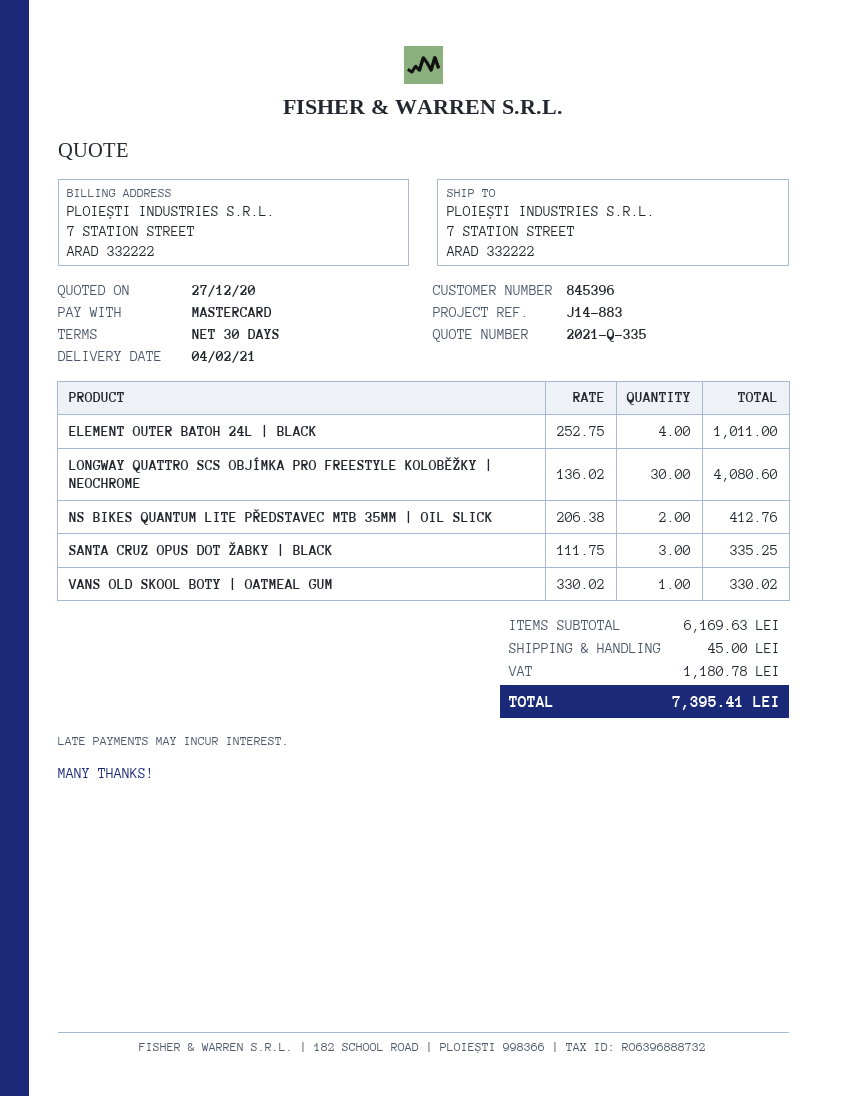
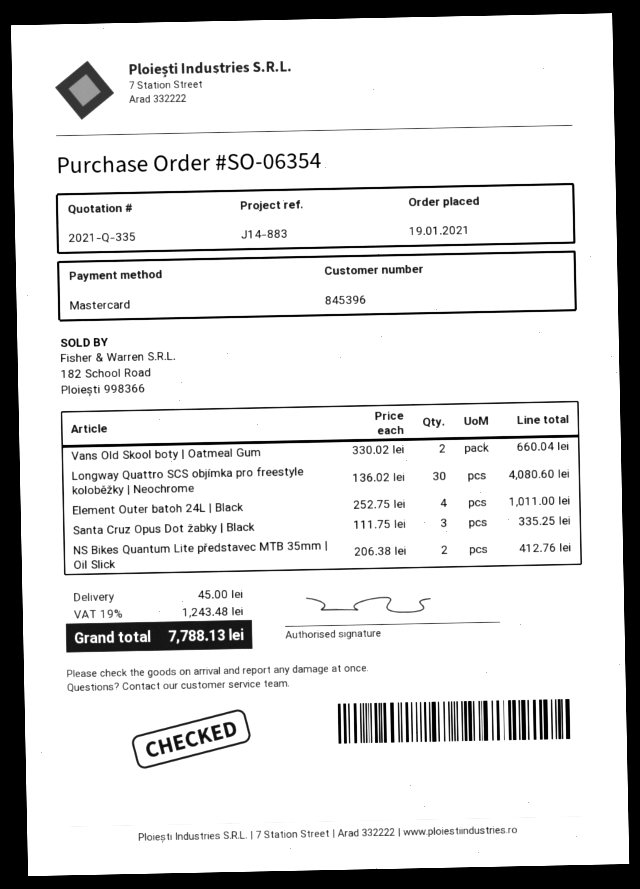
VANS OLD SKOOL BOTY | OATMEAL GUM: 1 x 330.02 = 330.02 -> 2 x 330.02 = 660.04
tax: 1180.78 -> 1243.48
total: 7395.41 -> 7788.13

